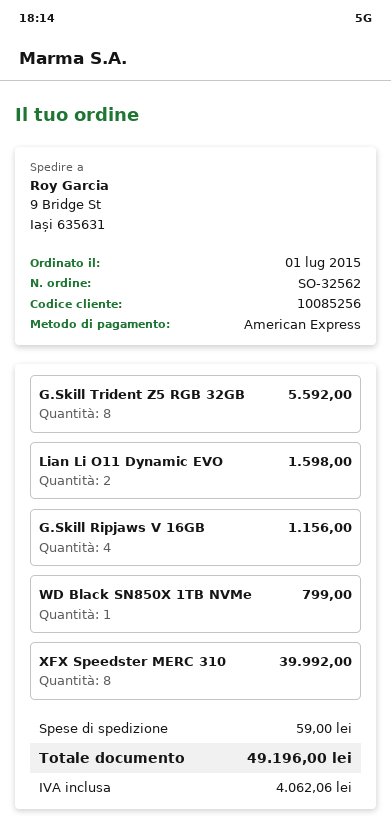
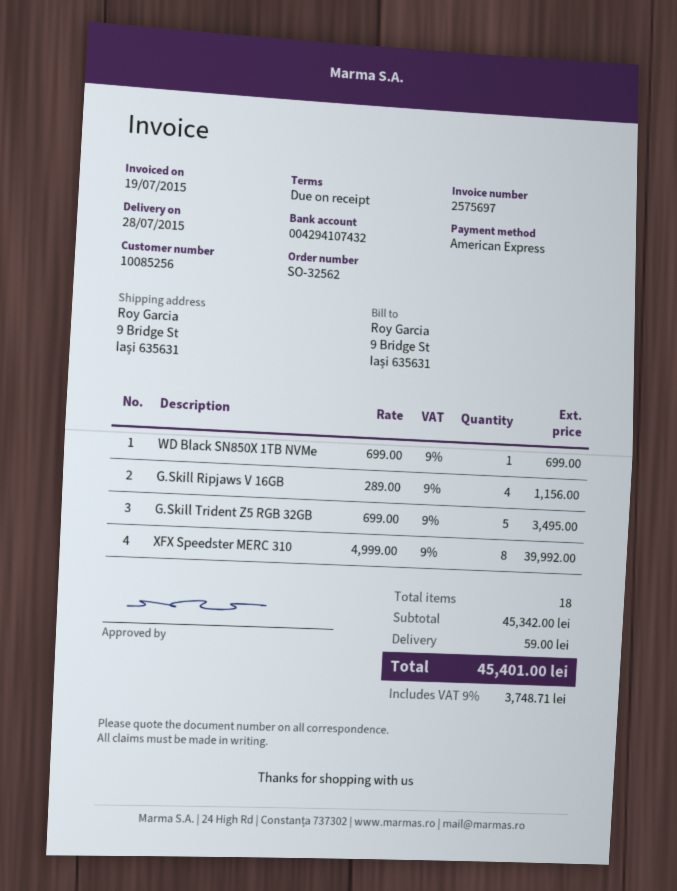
G.Skill Trident Z5 RGB 32GB: 8 for 5592.00 -> 5 for 3495.00
Lian Li O11 Dynamic EVO: 2 for 1598.00 -> none
WD Black SN850X 1TB NVMe: 1 for 799.00 -> 1 for 699.00
tax: 4062.06 -> 3748.71
total: 49196.00 -> 45401.00

